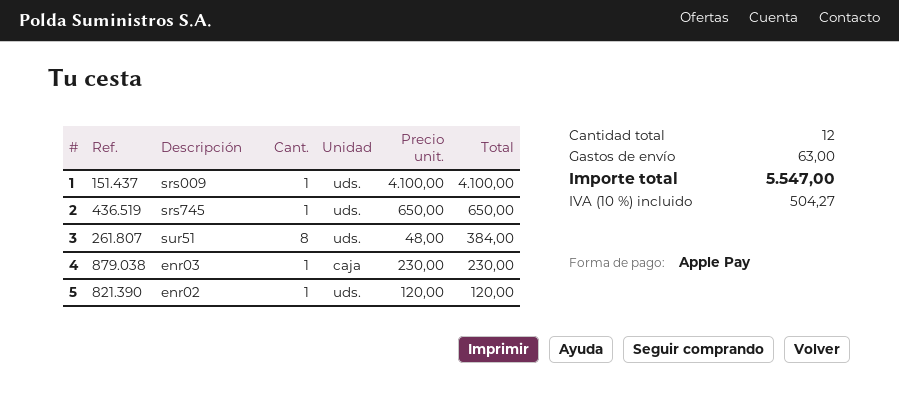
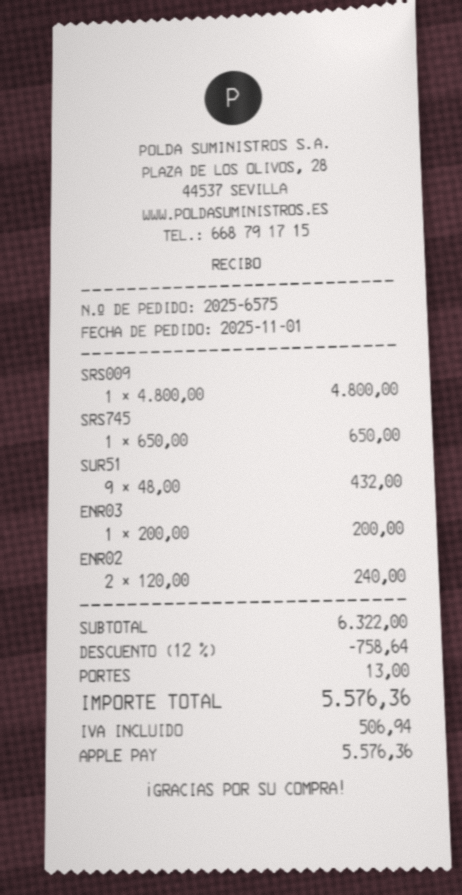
srs009: 1 x 4100.00 = 4100.00 -> 1 x 4800.00 = 4800.00
sur51: 8 x 48.00 = 384.00 -> 9 x 48.00 = 432.00
enr03: 1 x 230.00 = 230.00 -> 1 x 200.00 = 200.00
enr02: 1 x 120.00 = 120.00 -> 2 x 120.00 = 240.00
discount: none -> 12% = 758.64
shipping: 63.00 -> 13.00
tax: 504.27 -> 506.94
total: 5547.00 -> 5576.36

